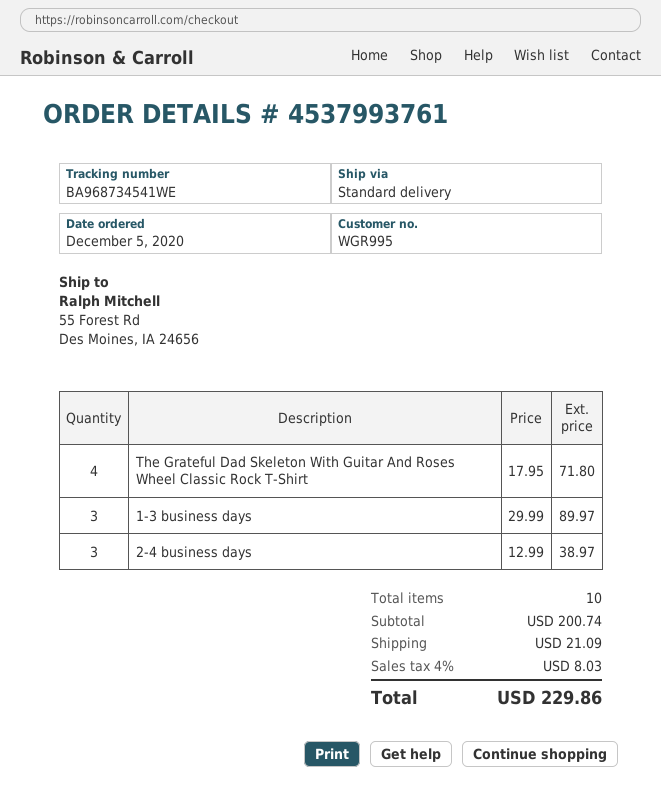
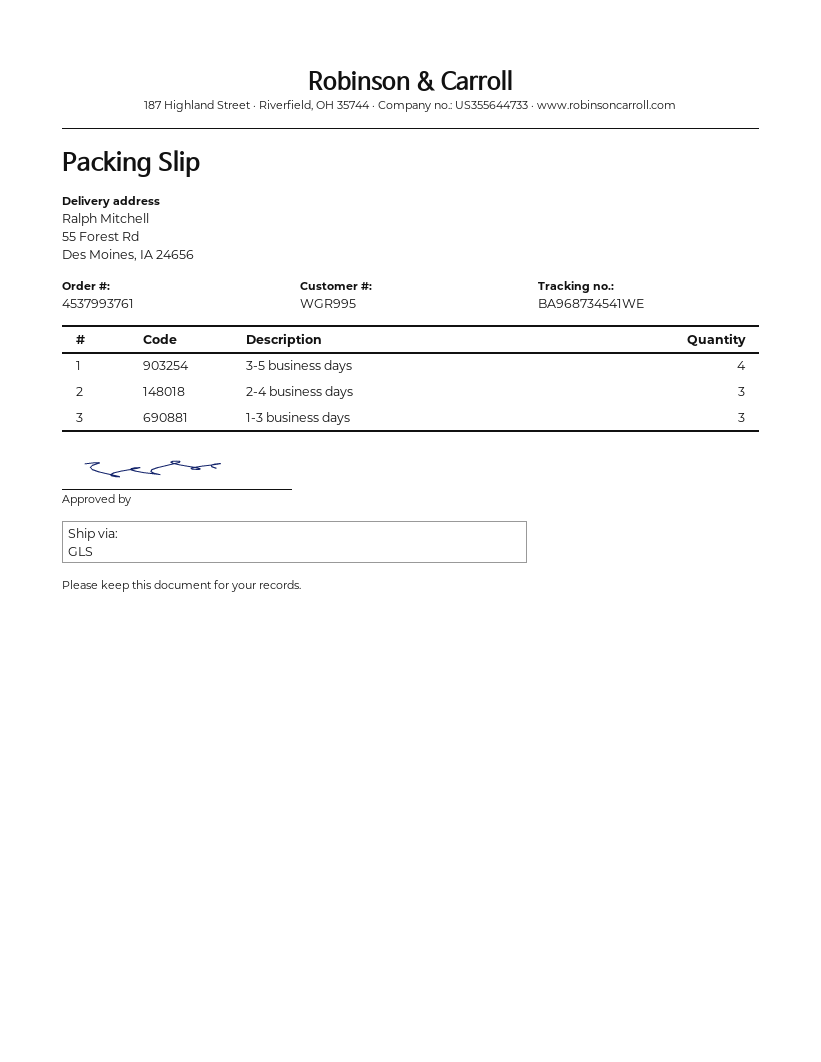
shipping method: standard -> GLS
The Grateful Dad Skeleton With Guitar And Roses Wheel Classic Rock T-Shirt: 4 -> none
3-5 business days: none -> 4

